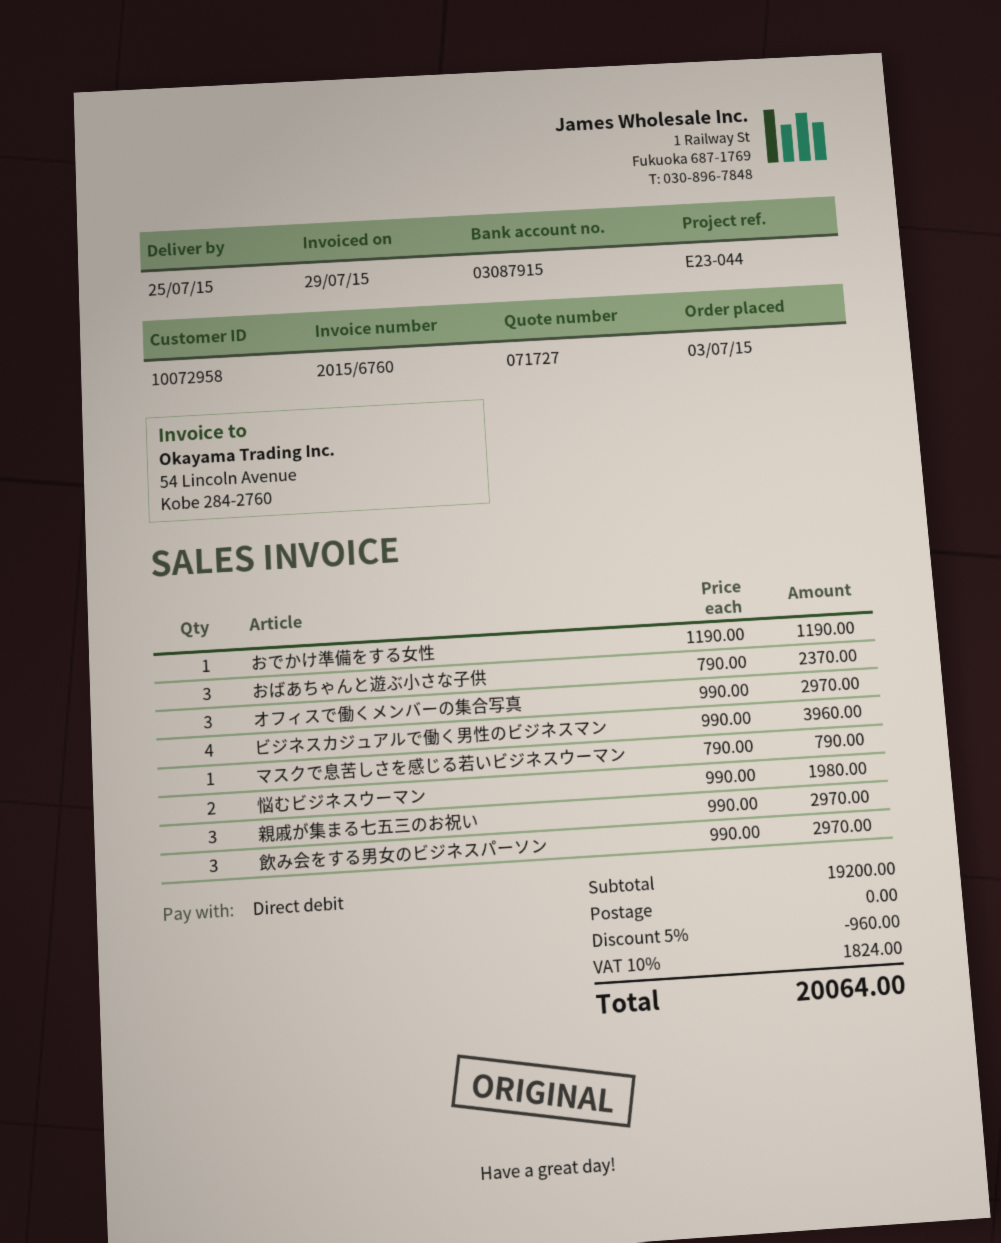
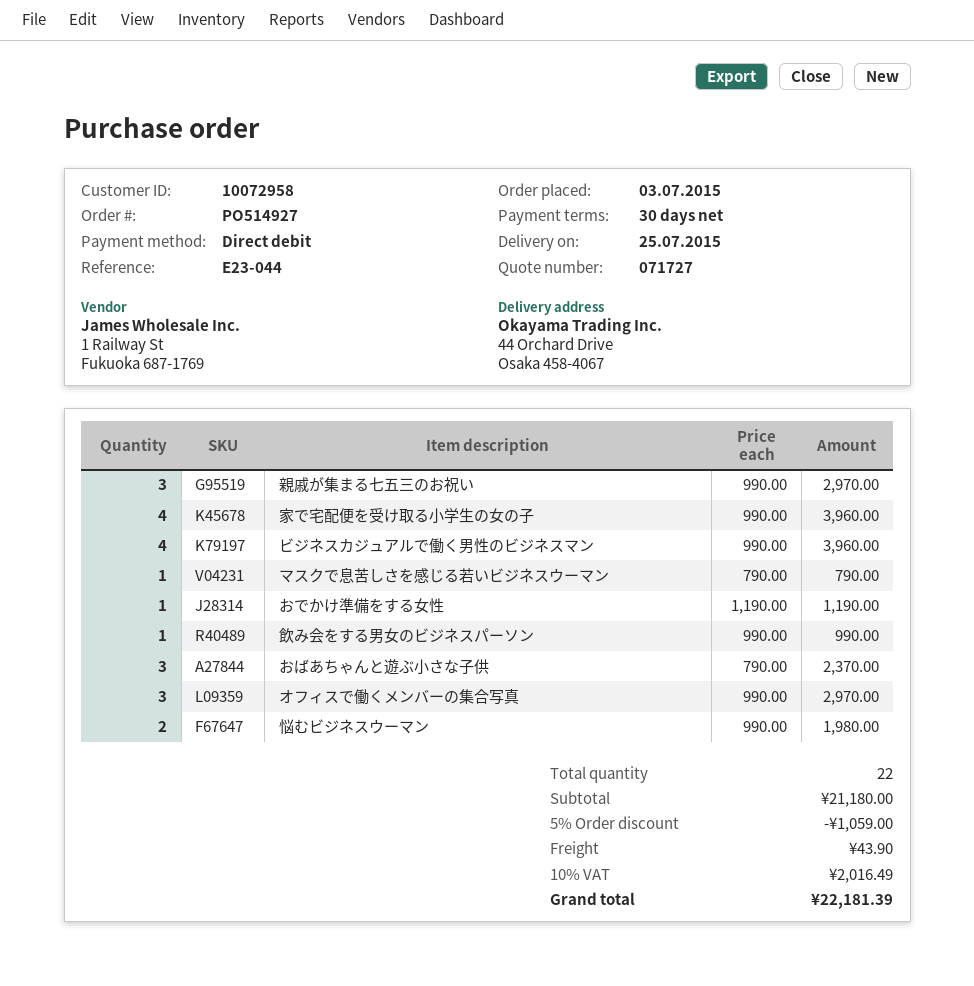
飲み会をする男女のビジネスパーソン: 3 x 990.00 = 2970.00 -> 1 x 990.00 = 990.00
家で宅配便を受け取る小学生の女の子: none -> 4 x 990.00 = 3960.00
subtotal: 19200.00 -> 21180.00
discount: 5% = 960.00 -> 5% = 1059.00
shipping: 0.00 -> 43.90
tax: 10% = 1824.00 -> 10% = 2016.49
total: 20064.00 -> 22181.39

